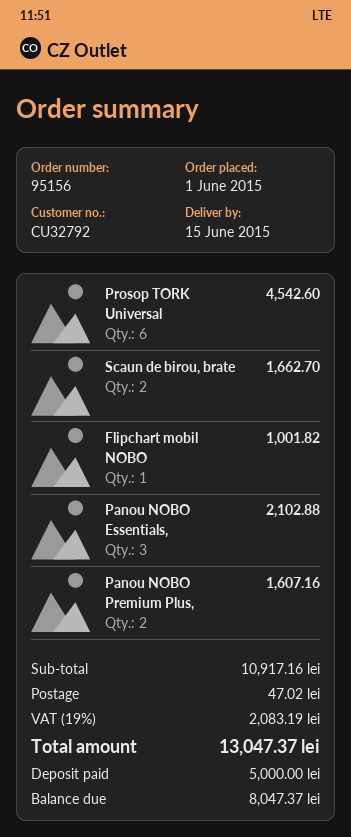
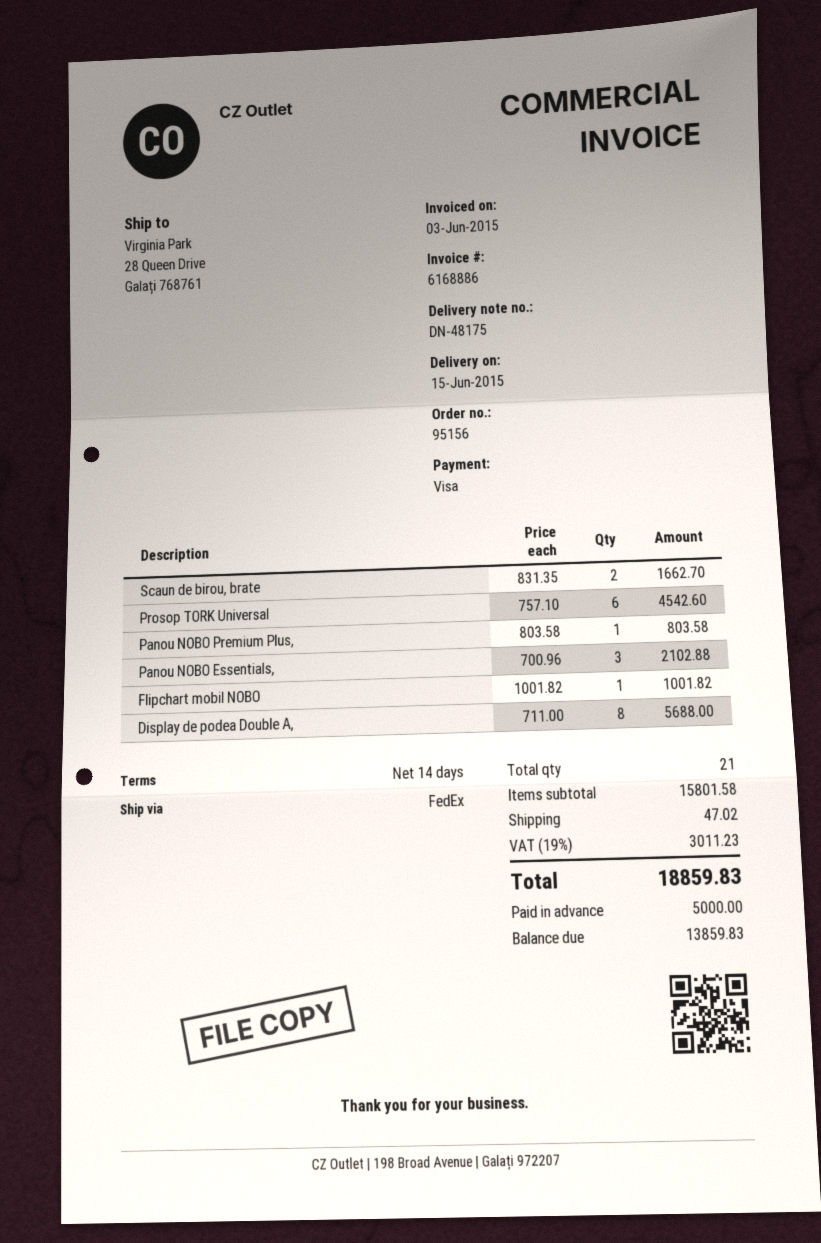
Panou NOBO Premium Plus,: 2 for 1607.16 -> 1 for 803.58
Display de podea Double A,: none -> 8 for 5688.00
subtotal: 10917.16 -> 15801.58
tax: 19% = 2083.19 -> 19% = 3011.23
total: 13047.37 -> 18859.83
balance: 8047.37 -> 13859.83

